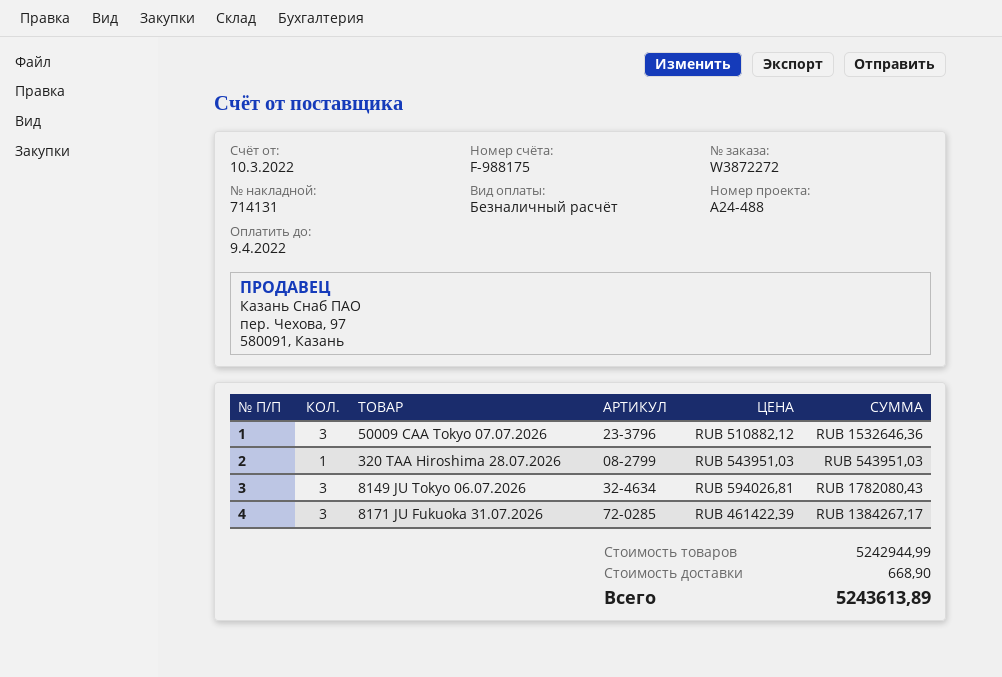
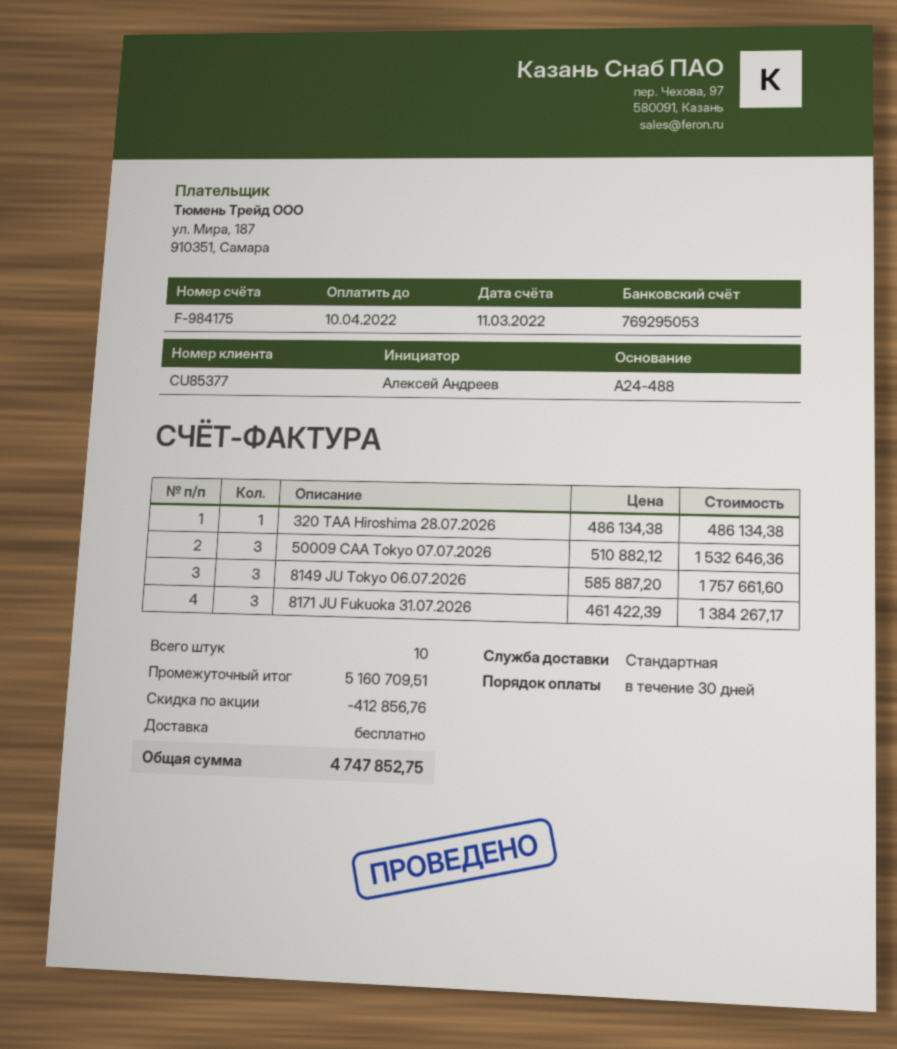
invoice number: F-988175 -> F-984175
invoice date: 2022-03-10 -> 2022-03-11
due date: 2022-04-09 -> 2022-04-10
320 TAA Hiroshima 28.07.2026: 1 x 543951.03 = 543951.03 -> 1 x 486134.38 = 486134.38
8149 JU Tokyo 06.07.2026: 3 x 594026.81 = 1782080.43 -> 3 x 585887.20 = 1757661.60
subtotal: 5242944.99 -> 5160709.51
discount: none -> 412856.76
shipping: 668.90 -> 0.00
total: 5243613.89 -> 4747852.75

